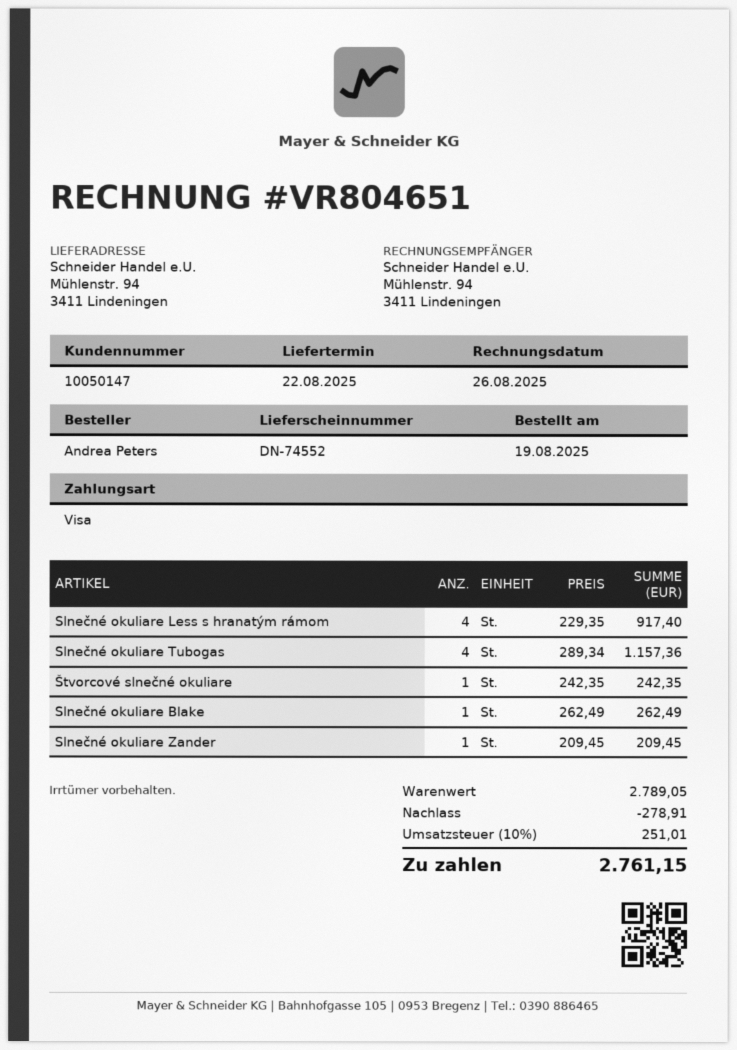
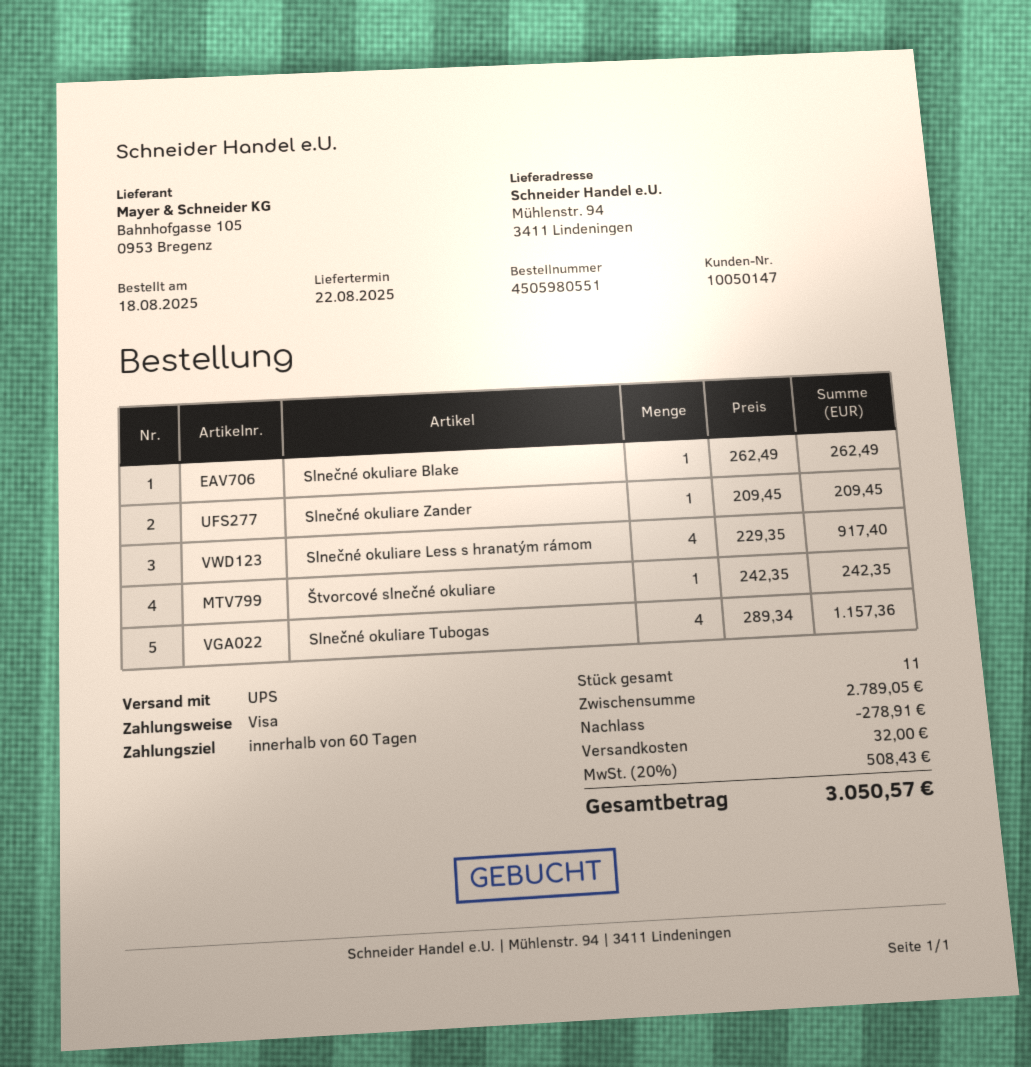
order date: 2025-08-19 -> 2025-08-18
shipping: none -> 32.00
tax: 10% = 251.01 -> 20% = 508.43
total: 2761.15 -> 3050.57

